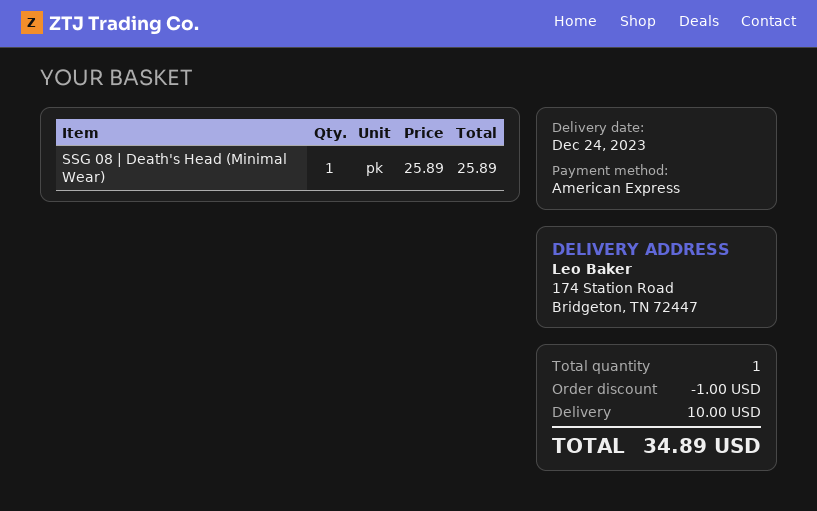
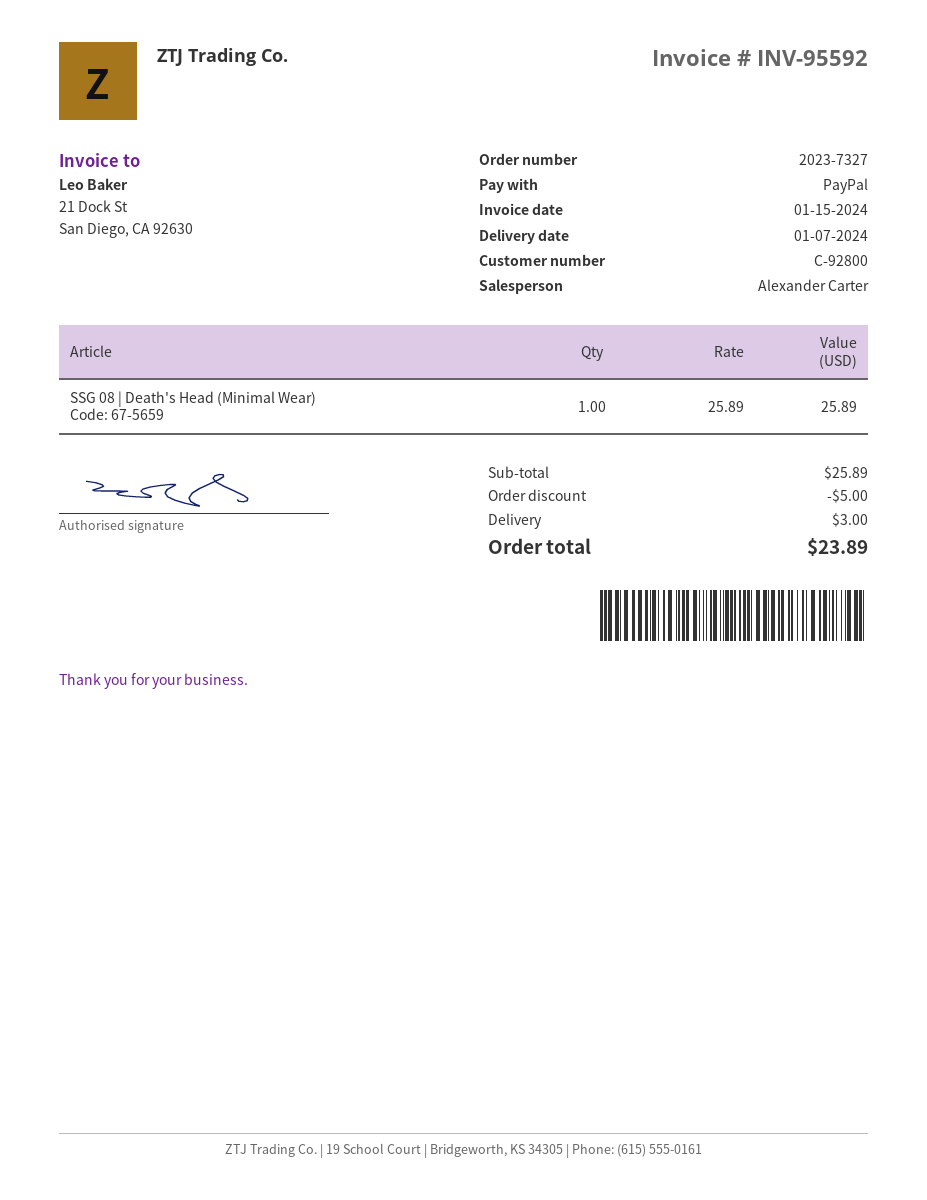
delivery date: 2023-12-24 -> 2024-01-07
payment method: American Express -> PayPal
discount: 1.00 -> 5.00
shipping: 10.00 -> 3.00
total: 34.89 -> 23.89

